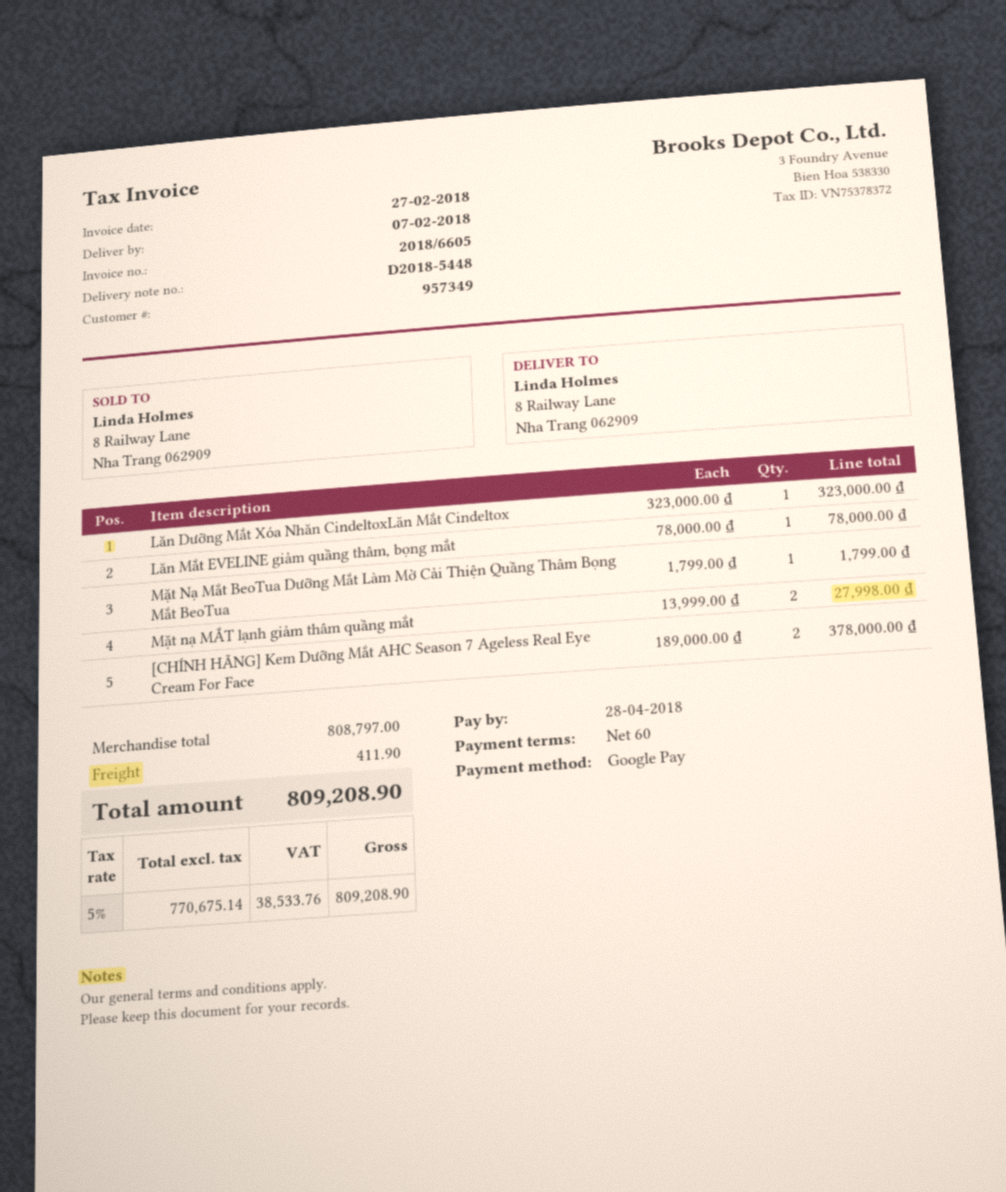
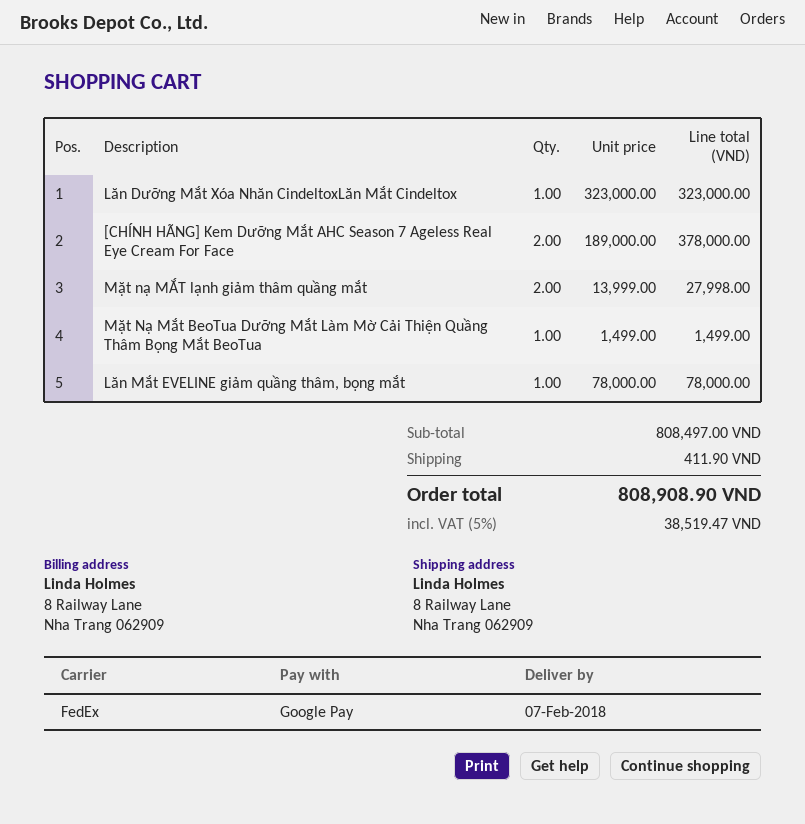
Mặt Nạ Mắt BeoTua Dưỡng Mắt Làm Mờ Cải Thiện Quầng Thâm Bọng Mắt BeoTua: 1 x 1799.00 = 1799.00 -> 1 x 1499.00 = 1499.00
subtotal: 808797.00 -> 808497.00
tax: 5% = 38533.76 -> 5% = 38519.47
total: 809208.90 -> 808908.90

